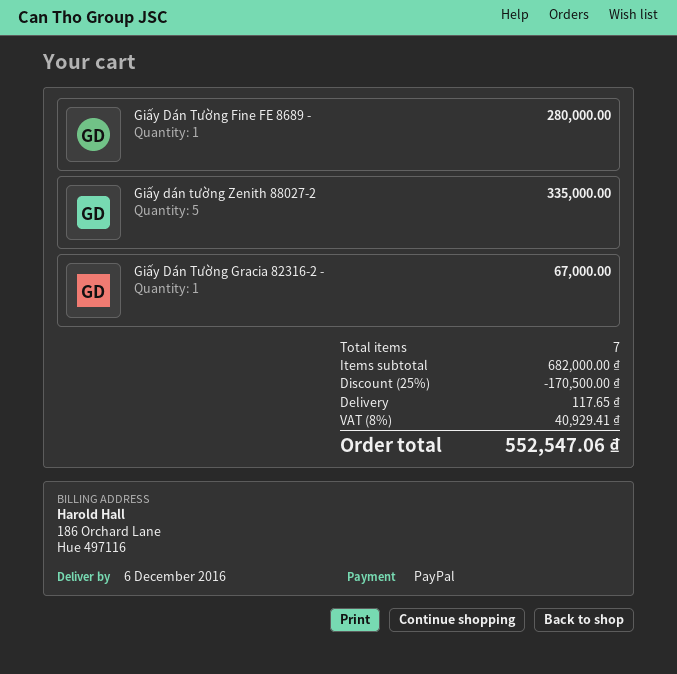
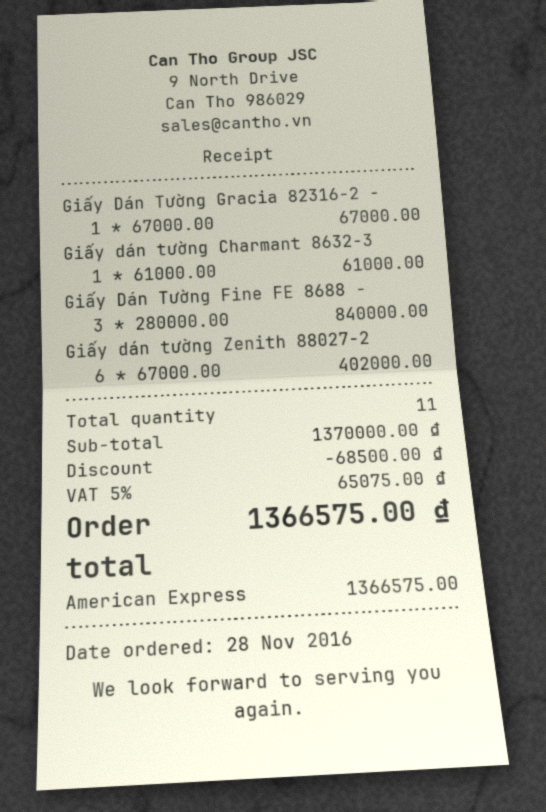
payment method: PayPal -> American Express
Giấy Dán Tường Fine FE 8689 -: 1 for 280000.00 -> none
Giấy dán tường Zenith 88027-2: 5 for 335000.00 -> 6 for 402000.00
Giấy dán tường Charmant 8632-3: none -> 1 for 61000.00
Giấy Dán Tường Fine FE 8688 -: none -> 3 for 840000.00
total quantity: 7 -> 11
subtotal: 682000.00 -> 1370000.00
discount: 170500.00 -> 68500.00
shipping: 117.65 -> none
tax: 8% = 40929.41 -> 5% = 65075.00
total: 552547.06 -> 1366575.00

